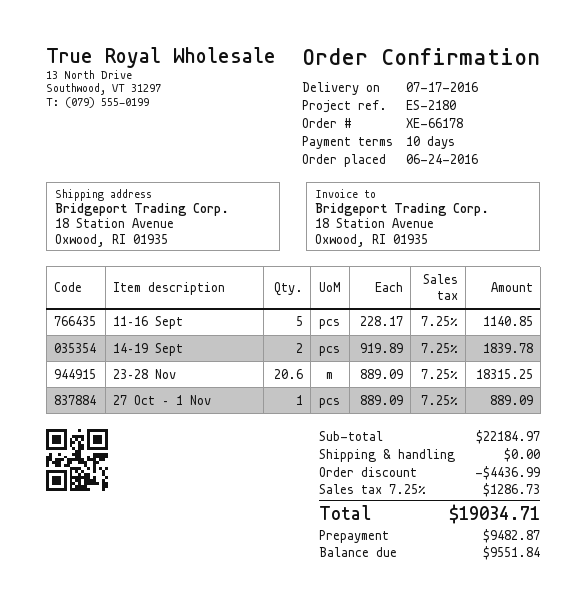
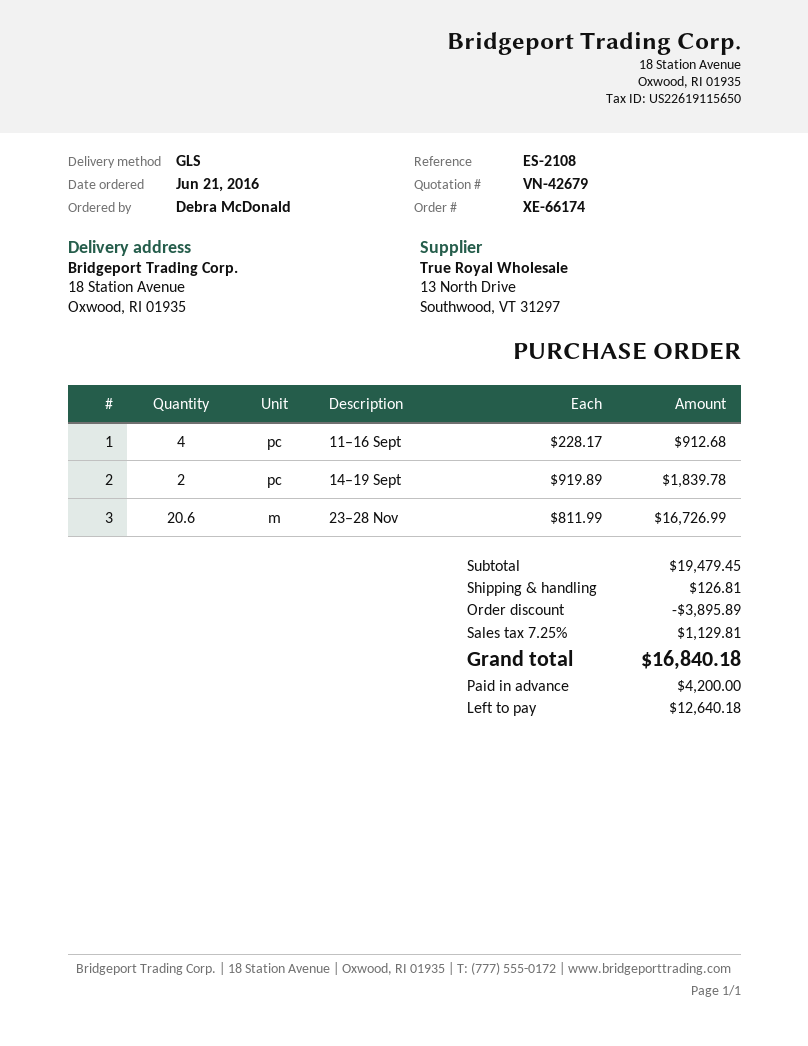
order number: XE-66178 -> XE-66174
order date: 2016-06-24 -> 2016-06-21
reference: ES-2180 -> ES-2108
11–16 Sept: 5 x 228.17 = 1140.85 -> 4 x 228.17 = 912.68
23–28 Nov: 20.6 x 889.09 = 18315.25 -> 20.6 x 811.99 = 16726.99
27 Oct – 1 Nov: 1 x 889.09 = 889.09 -> none
subtotal: 22184.97 -> 19479.45
discount: 4436.99 -> 3895.89
shipping: 0.00 -> 126.81
tax: 7.25% = 1286.73 -> 7.25% = 1129.81
total: 19034.71 -> 16840.18
deposit: 9482.87 -> 4200.00
balance: 9551.84 -> 12640.18

